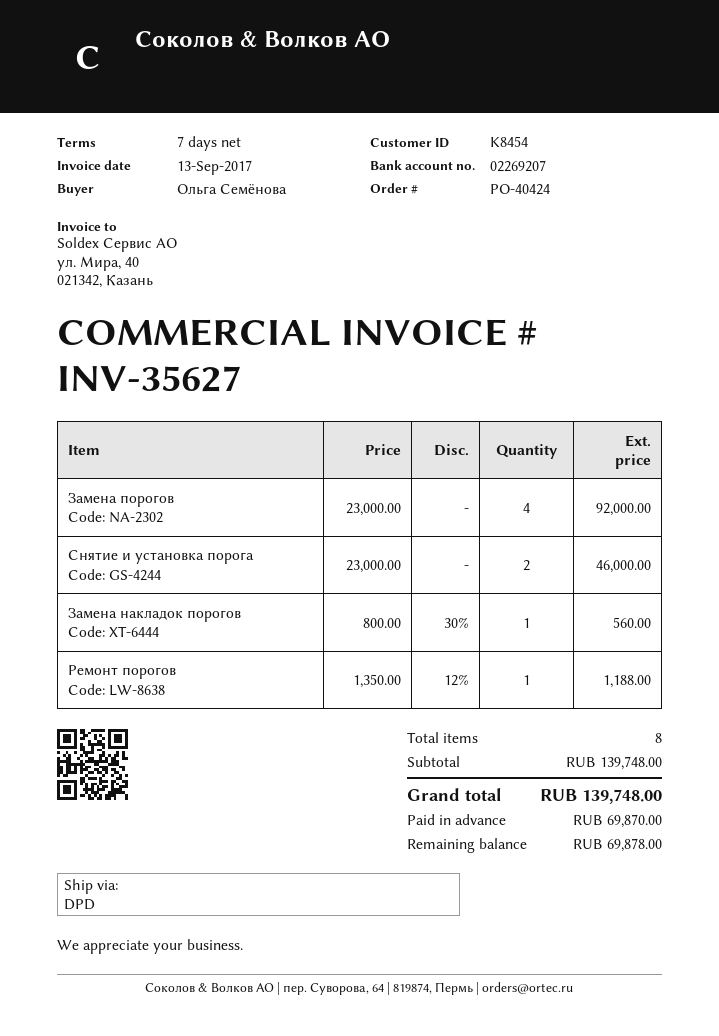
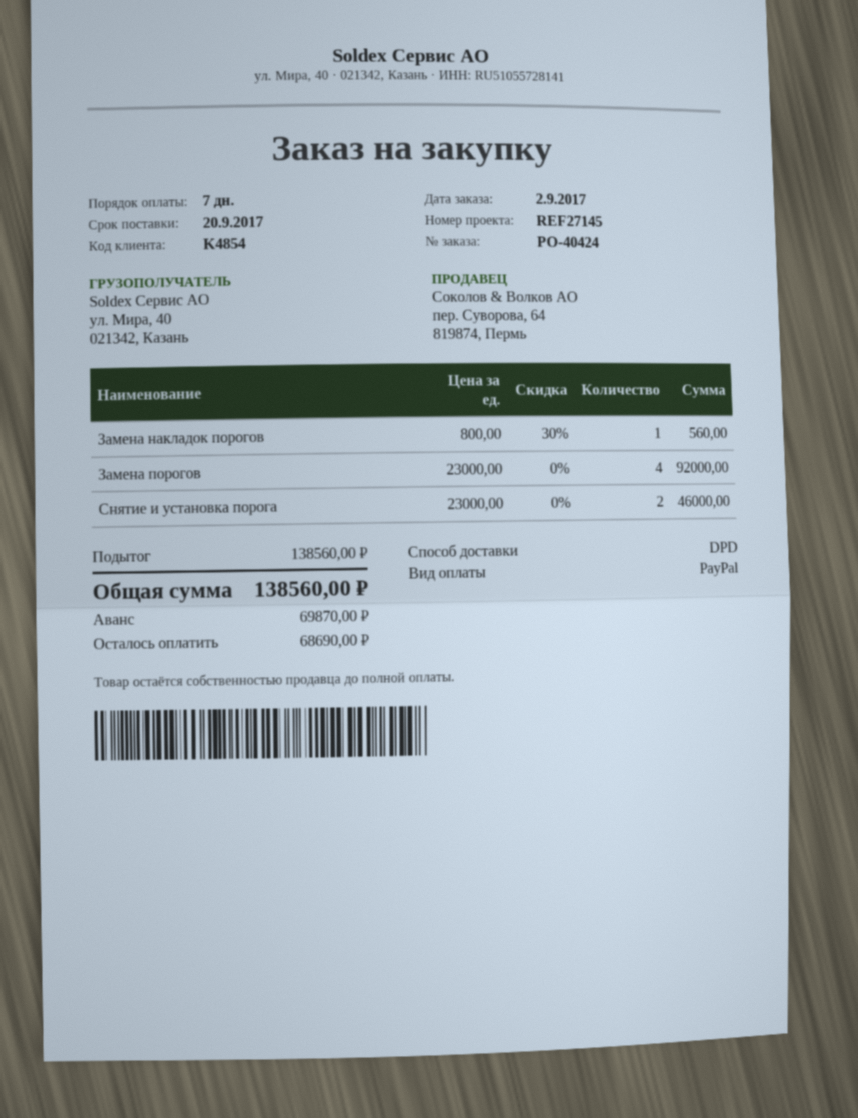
customer number: K8454 -> K4854
Ремонт порогов: 1 x 1350.00 - 12% = 1188.00 -> none
subtotal: 139748.00 -> 138560.00
total: 139748.00 -> 138560.00
balance: 69878.00 -> 68690.00

